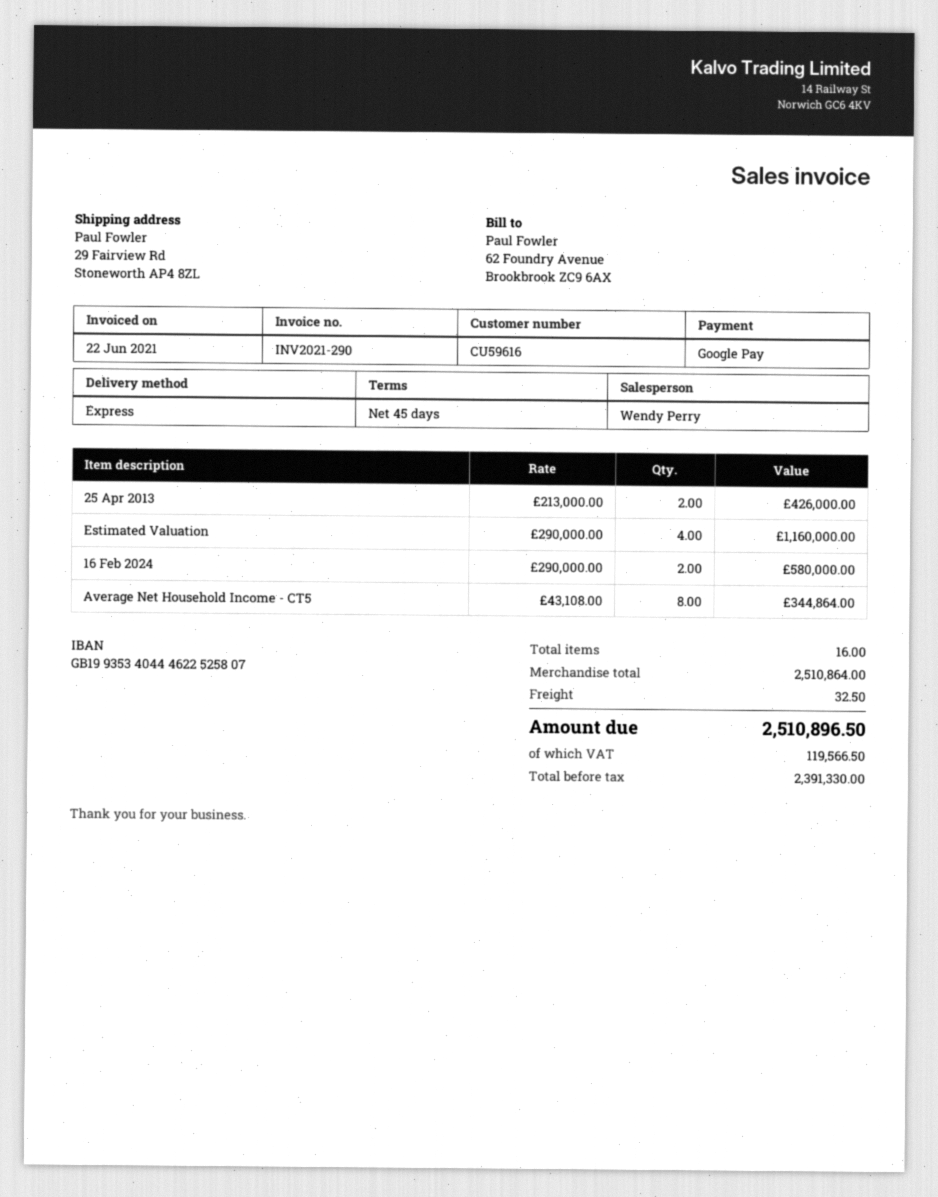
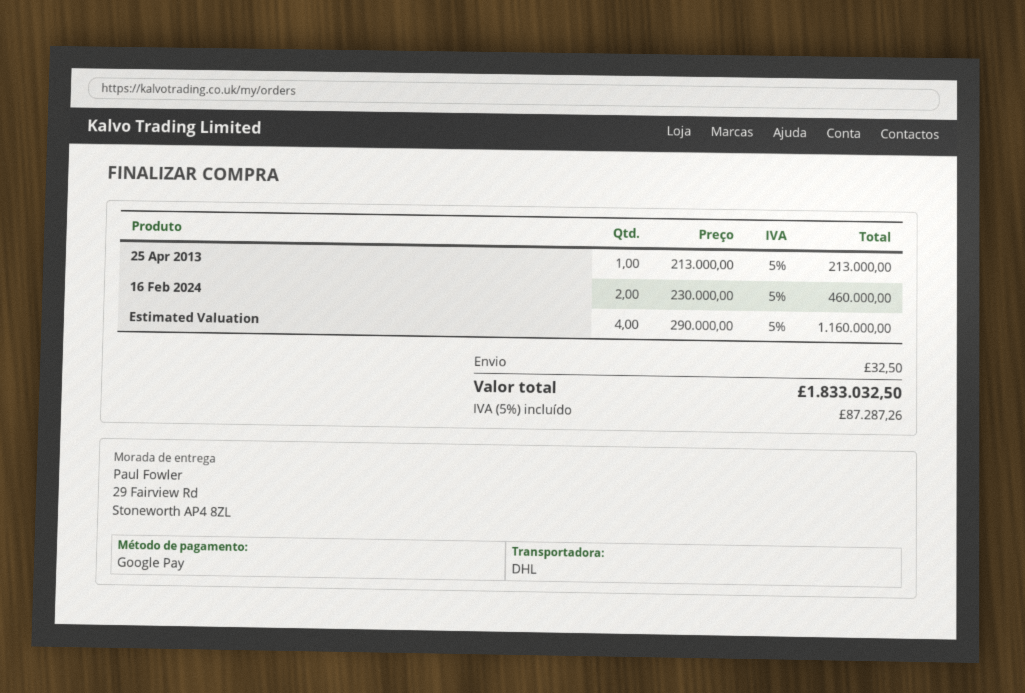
shipping method: express -> DHL
25 Apr 2013: 2 x 213000.00 = 426000.00 -> 1 x 213000.00 = 213000.00
16 Feb 2024: 2 x 290000.00 = 580000.00 -> 2 x 230000.00 = 460000.00
Average Net Household Income - CT5: 8 x 43108.00 = 344864.00 -> none
tax: 119566.50 -> 87287.26
total: 2510896.50 -> 1833032.50

